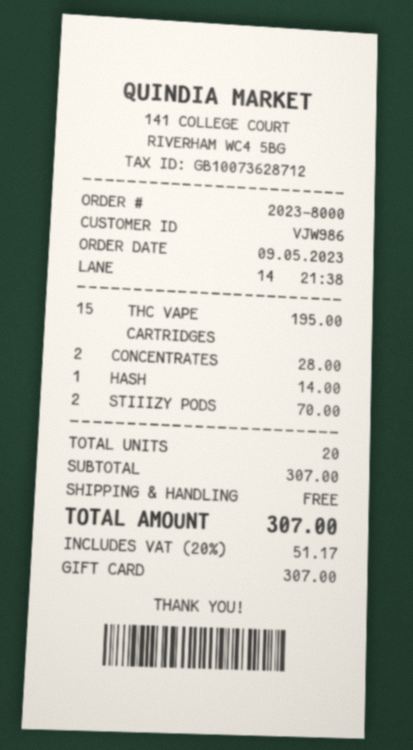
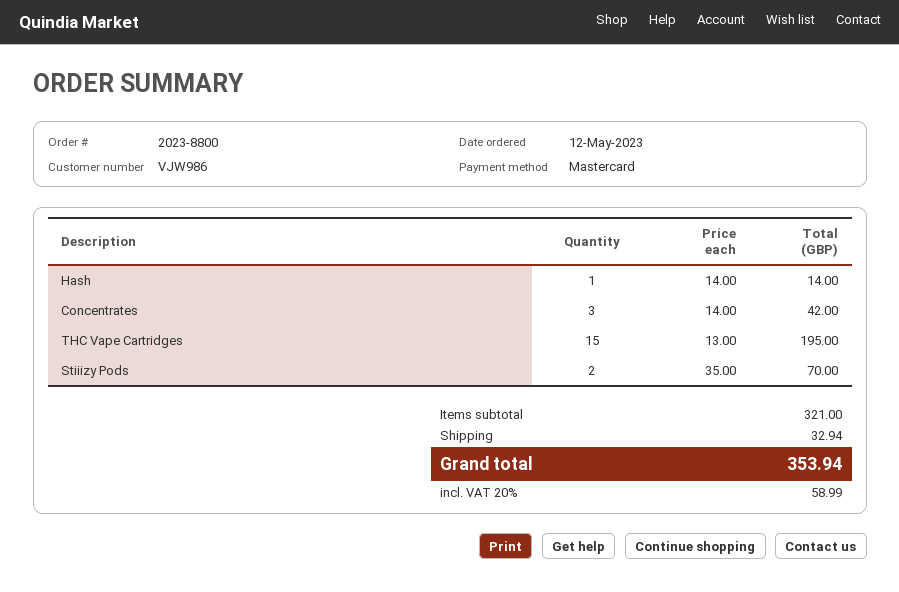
order number: 2023-8000 -> 2023-8800
order date: 2023-05-09 -> 2023-05-12
payment method: gift card -> Mastercard
CONCENTRATES: 2 for 28.00 -> 3 for 42.00
subtotal: 307.00 -> 321.00
shipping: 0.00 -> 32.94
tax: 20% = 51.17 -> 20% = 58.99
total: 307.00 -> 353.94

